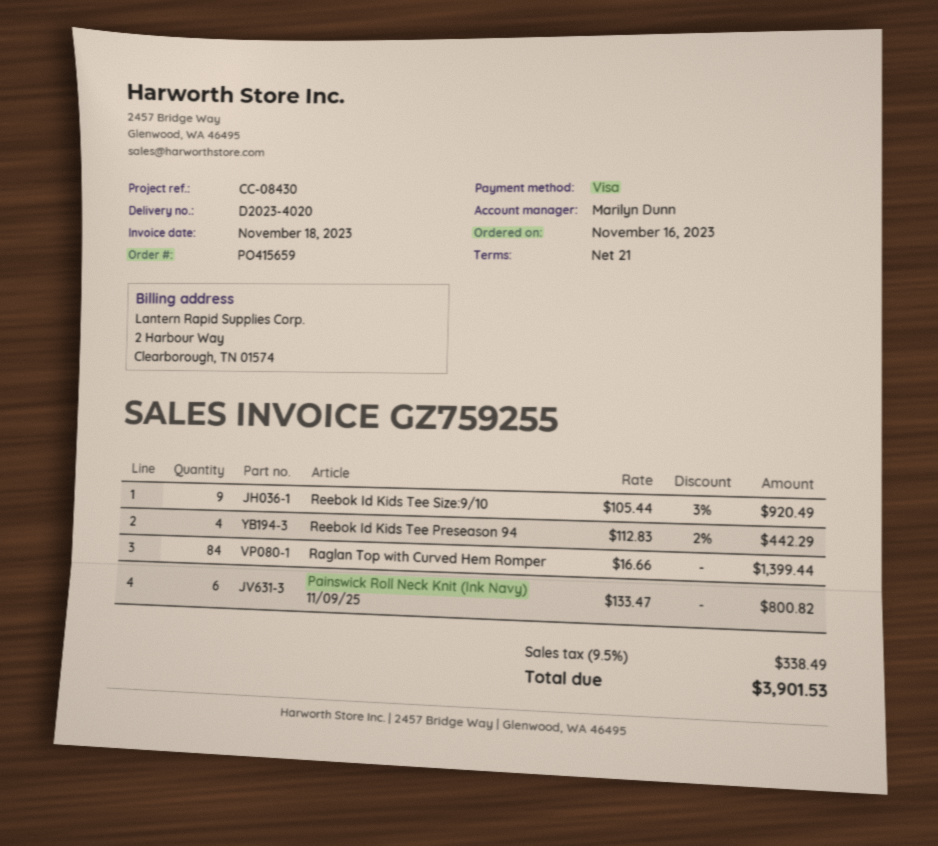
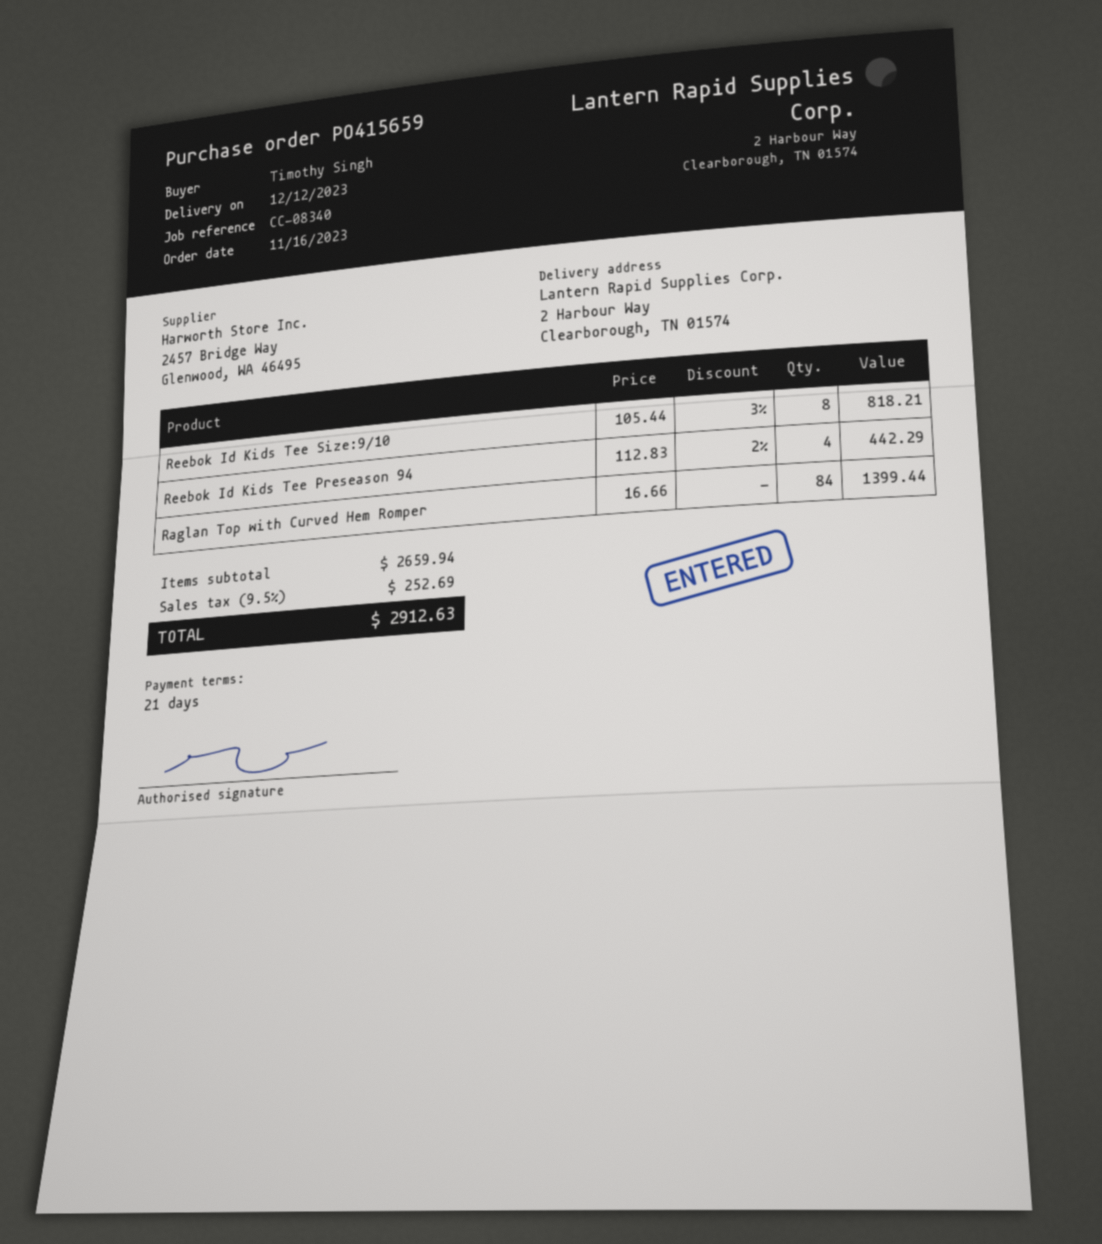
reference: CC-08430 -> CC-08340
Reebok Id Kids Tee Size:9/10: 9 x 105.44 - 3% = 920.49 -> 8 x 105.44 - 3% = 818.21
Painswick Roll Neck Knit (Ink Navy) 11/09/25: 6 x 133.47 = 800.82 -> none
tax: 9.5% = 338.49 -> 9.5% = 252.69
total: 3901.53 -> 2912.63

